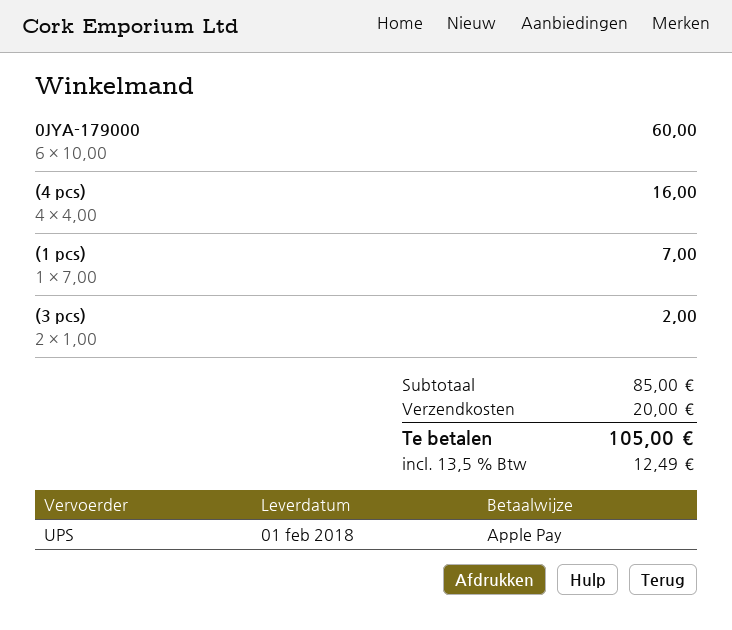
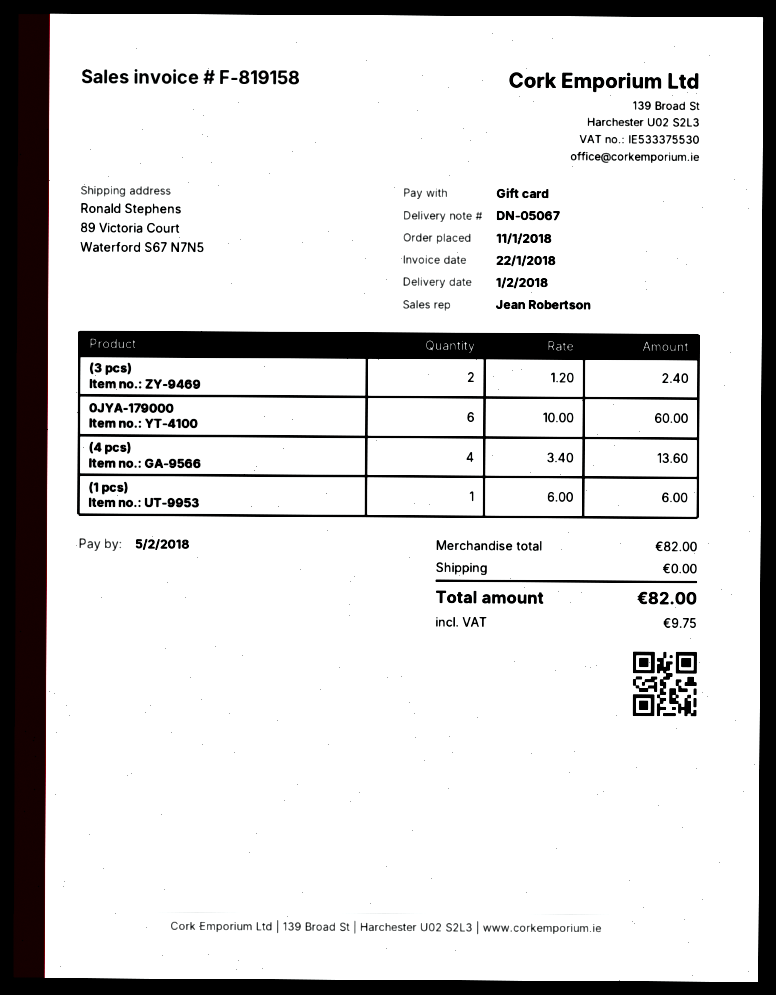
payment method: Apple Pay -> gift card
(4 pcs): 4 x 4.00 = 16.00 -> 4 x 3.40 = 13.60
(1 pcs): 1 x 7.00 = 7.00 -> 1 x 6.00 = 6.00
(3 pcs): 2 x 1.00 = 2.00 -> 2 x 1.20 = 2.40
subtotal: 85.00 -> 82.00
shipping: 20.00 -> 0.00
tax: 12.49 -> 9.75
total: 105.00 -> 82.00

